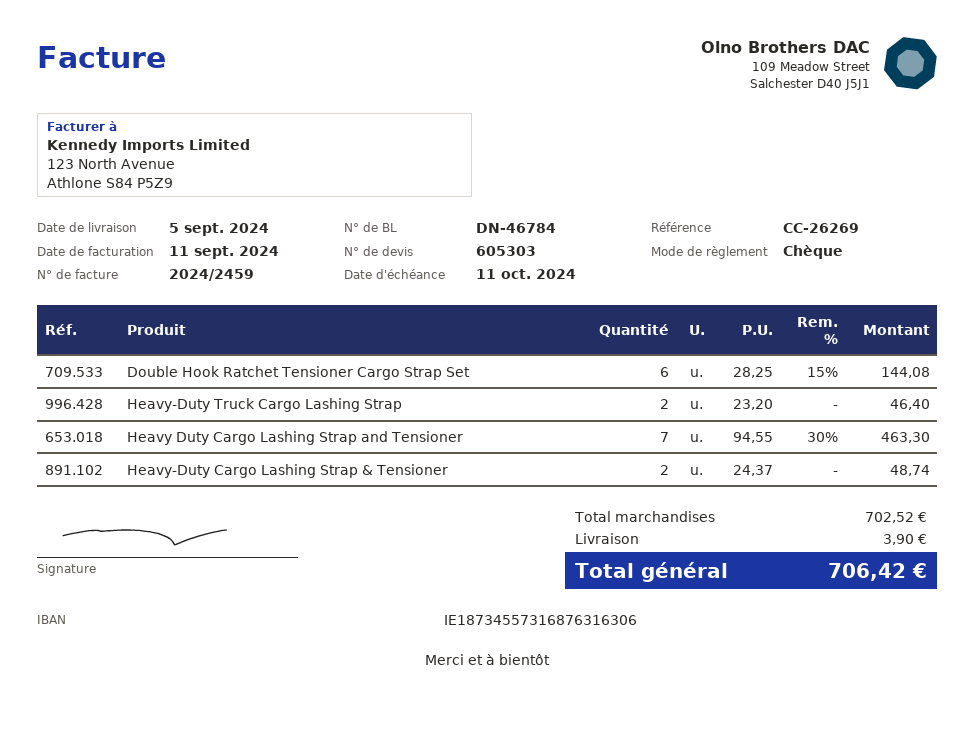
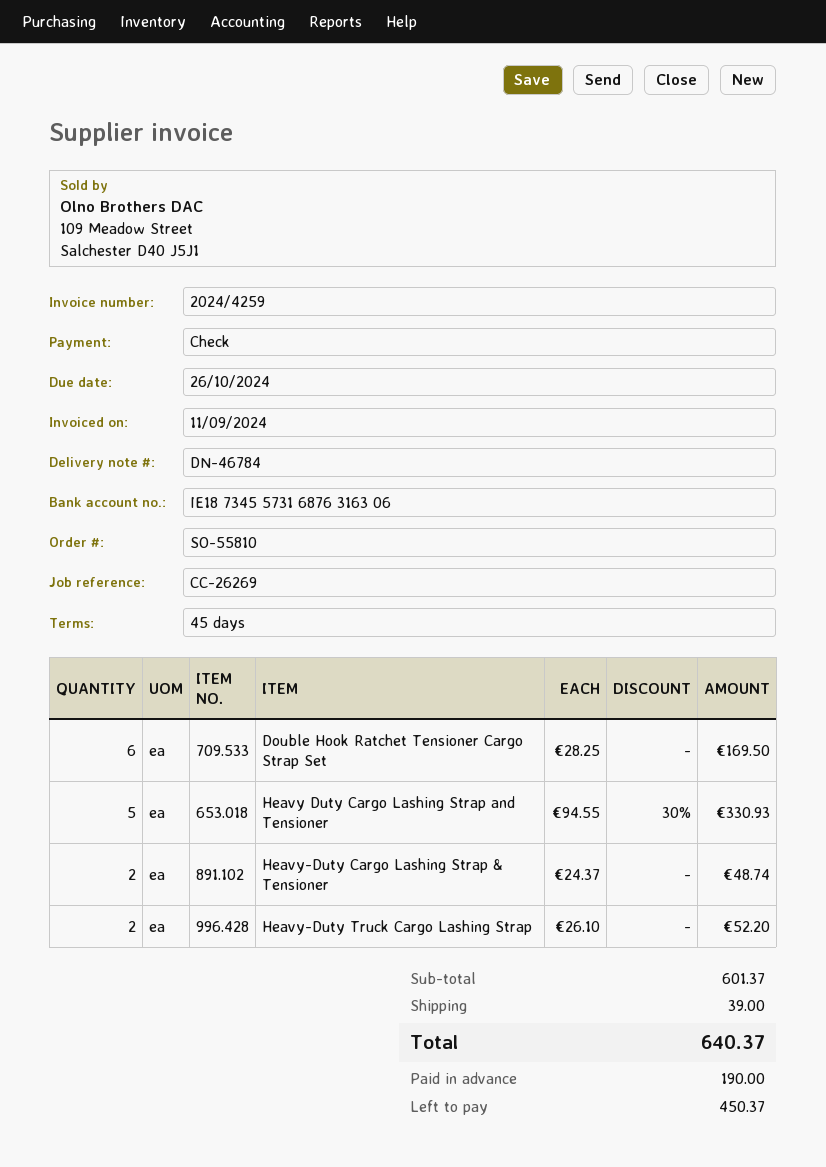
invoice number: 2024/2459 -> 2024/4259
due date: 2024-10-11 -> 2024-10-26
Double Hook Ratchet Tensioner Cargo Strap Set: 6 x 28.25 - 15% = 144.08 -> 6 x 28.25 = 169.50
Heavy-Duty Truck Cargo Lashing Strap: 2 x 23.20 = 46.40 -> 2 x 26.10 = 52.20
Heavy Duty Cargo Lashing Strap and Tensioner: 7 x 94.55 - 30% = 463.30 -> 5 x 94.55 - 30% = 330.93
subtotal: 702.52 -> 601.37
shipping: 3.90 -> 39.00
total: 706.42 -> 640.37

